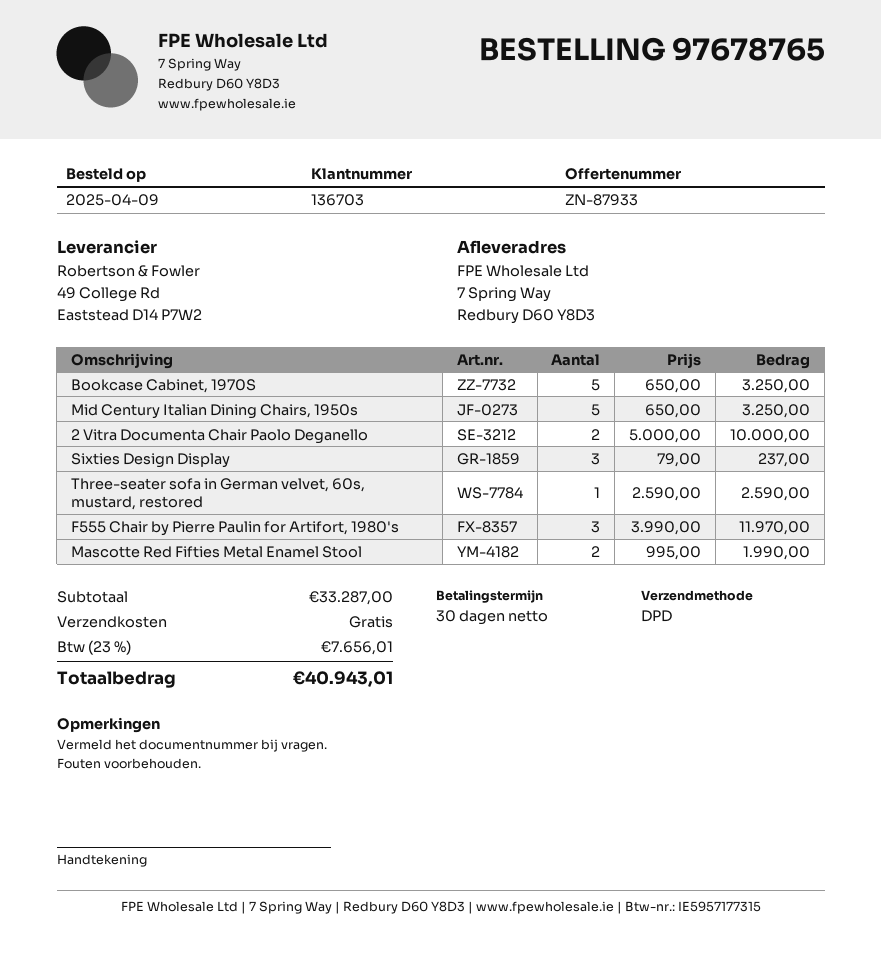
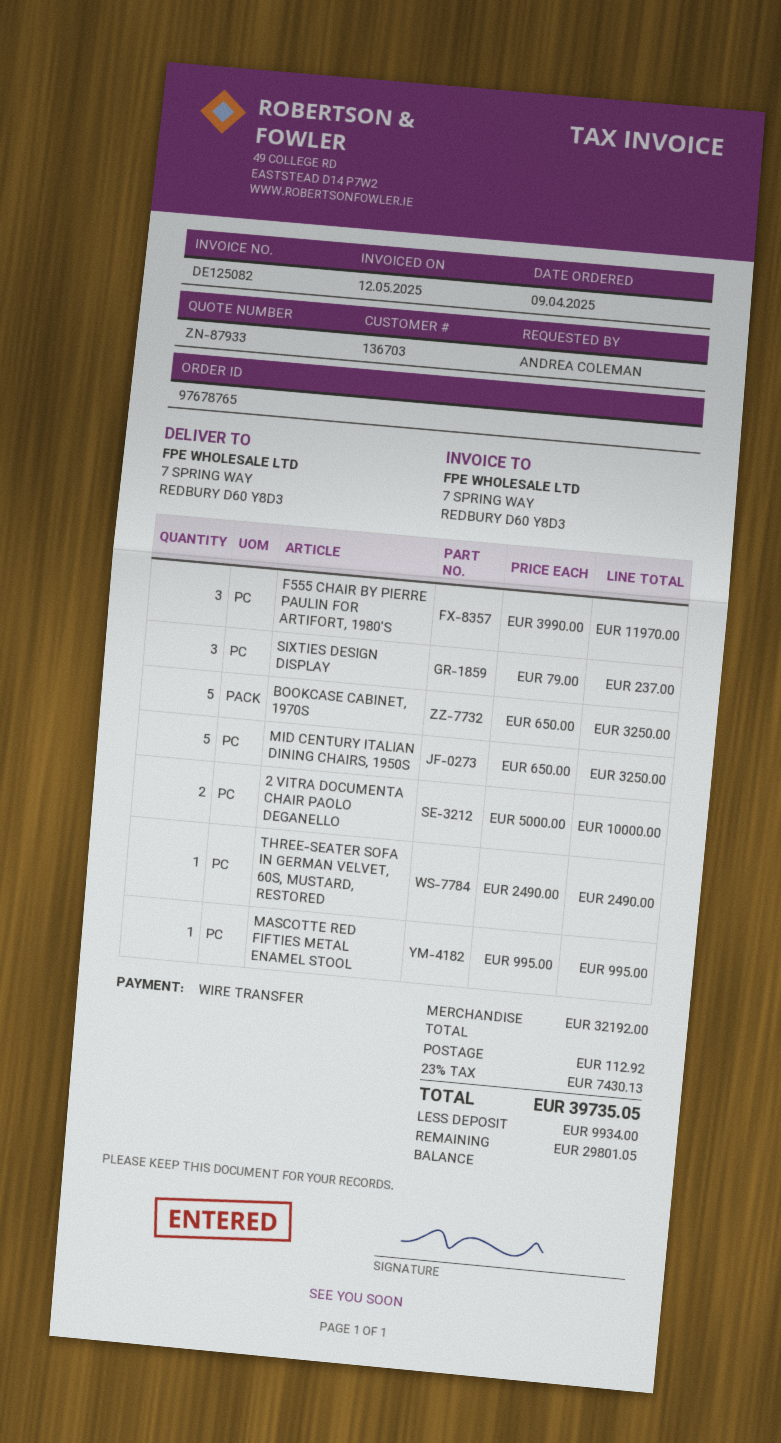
Three-seater sofa in German velvet, 60s, mustard, restored: 1 x 2590.00 = 2590.00 -> 1 x 2490.00 = 2490.00
Mascotte Red Fifties Metal Enamel Stool: 2 x 995.00 = 1990.00 -> 1 x 995.00 = 995.00
subtotal: 33287.00 -> 32192.00
shipping: 0.00 -> 112.92
tax: 23% = 7656.01 -> 23% = 7430.13
total: 40943.01 -> 39735.05

